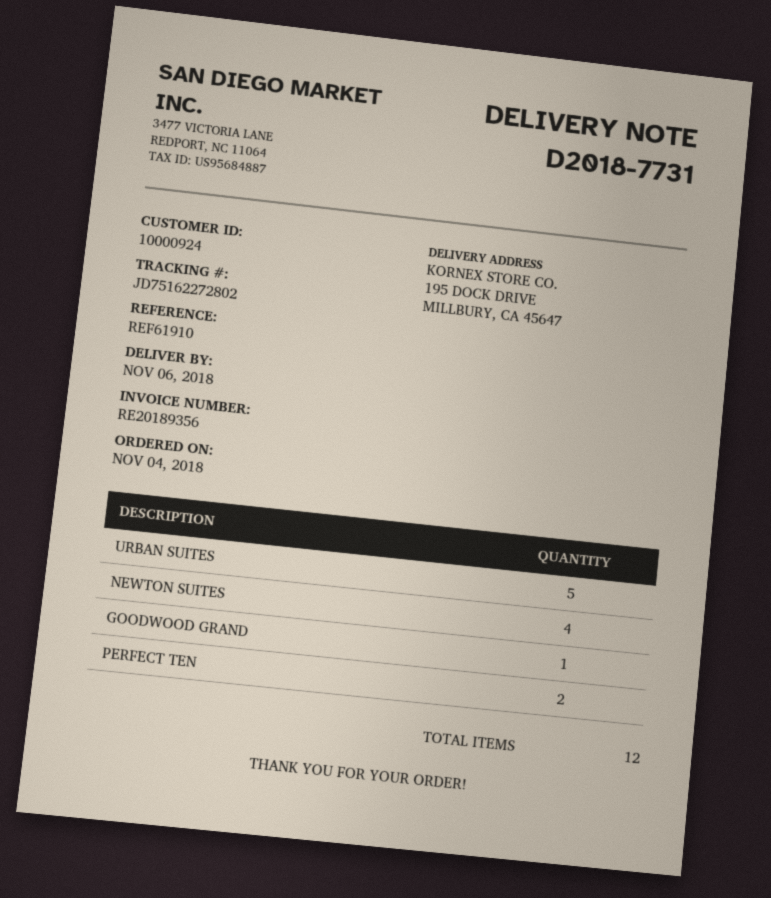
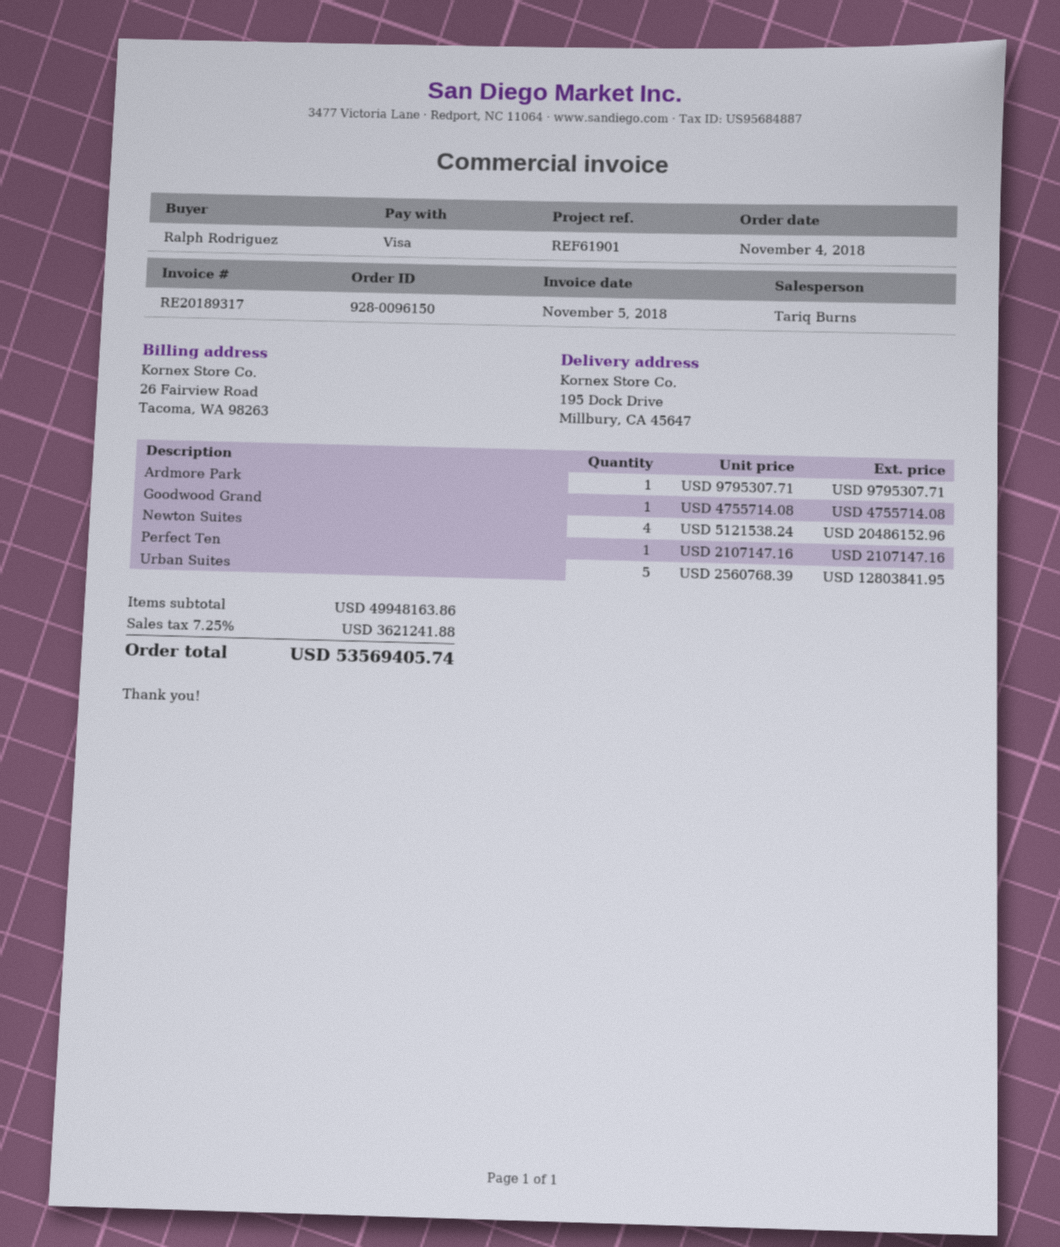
invoice number: RE20189356 -> RE20189317
reference: REF61910 -> REF61901
PERFECT TEN: 2 -> 1
Ardmore Park: none -> 1

